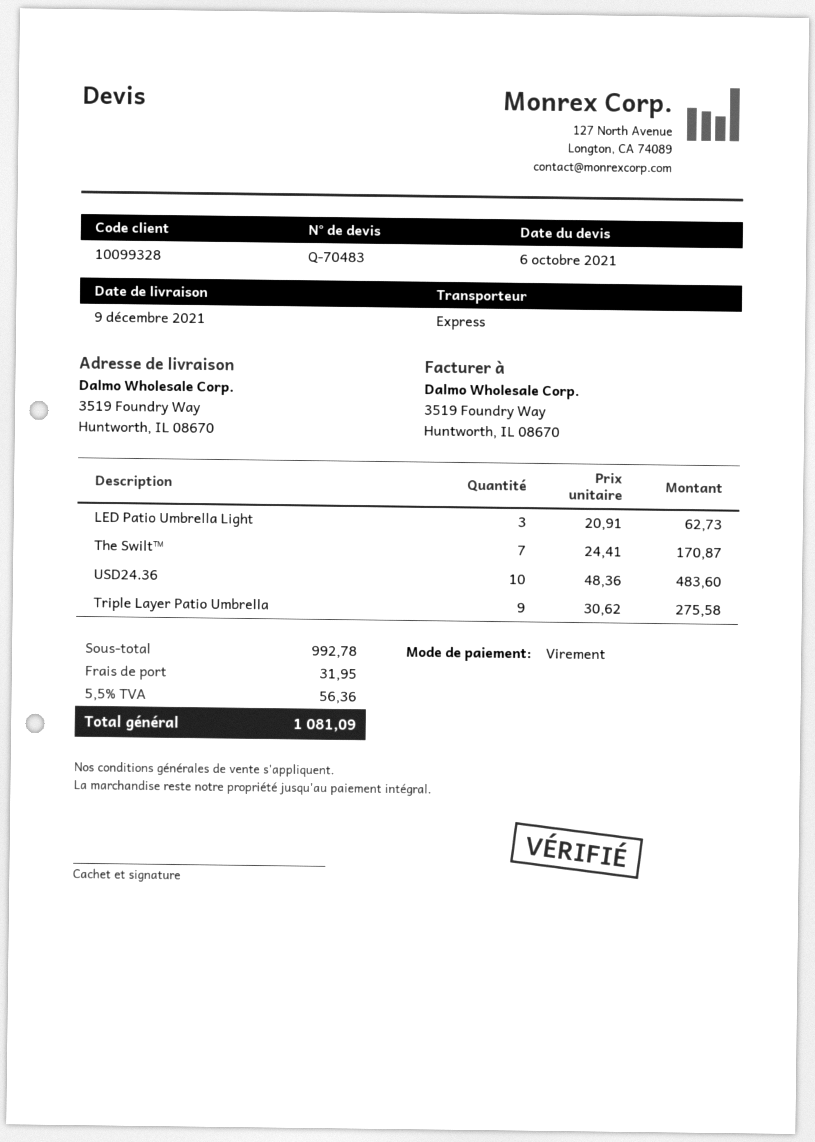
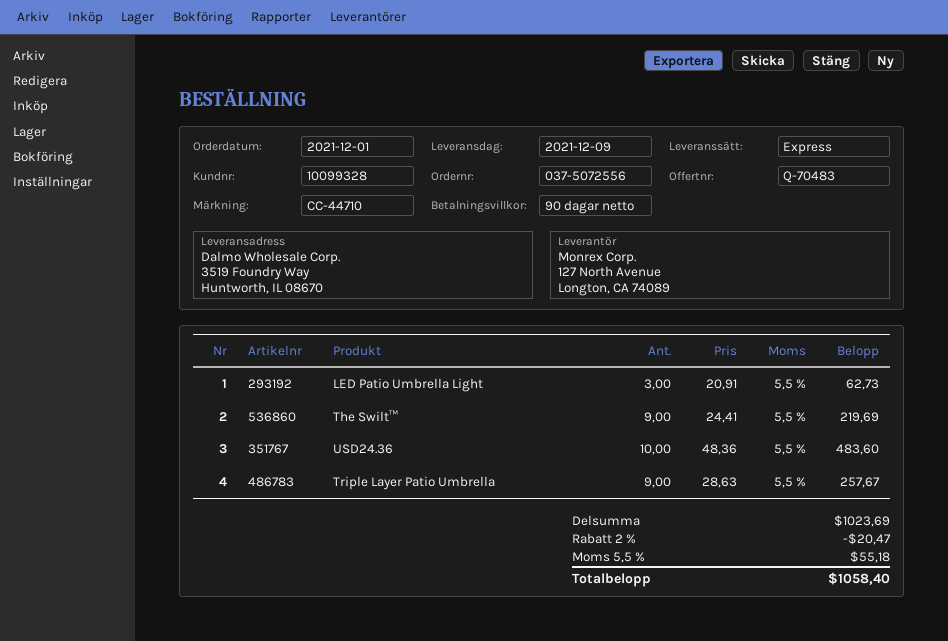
The Swilt™: 7 x 24.41 = 170.87 -> 9 x 24.41 = 219.69
Triple Layer Patio Umbrella: 9 x 30.62 = 275.58 -> 9 x 28.63 = 257.67
subtotal: 992.78 -> 1023.69
discount: none -> 2% = 20.47
shipping: 31.95 -> none
tax: 5.5% = 56.36 -> 5.5% = 55.18
total: 1081.09 -> 1058.40

